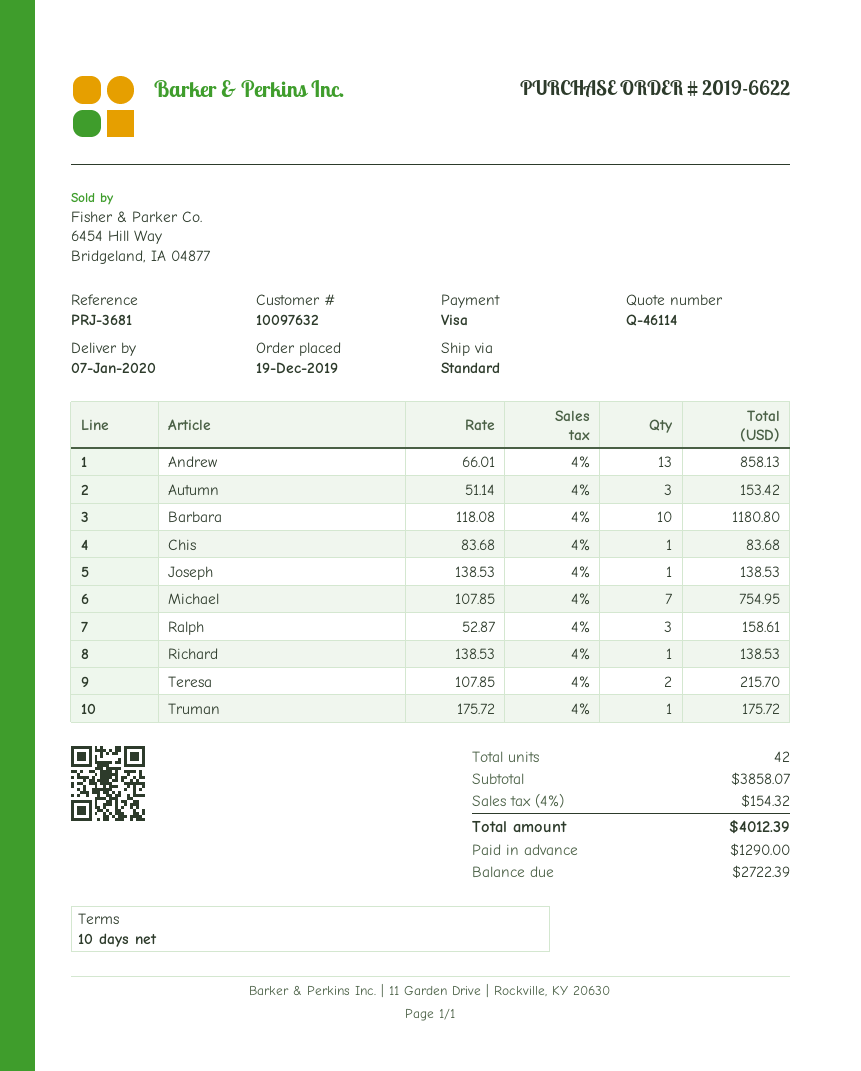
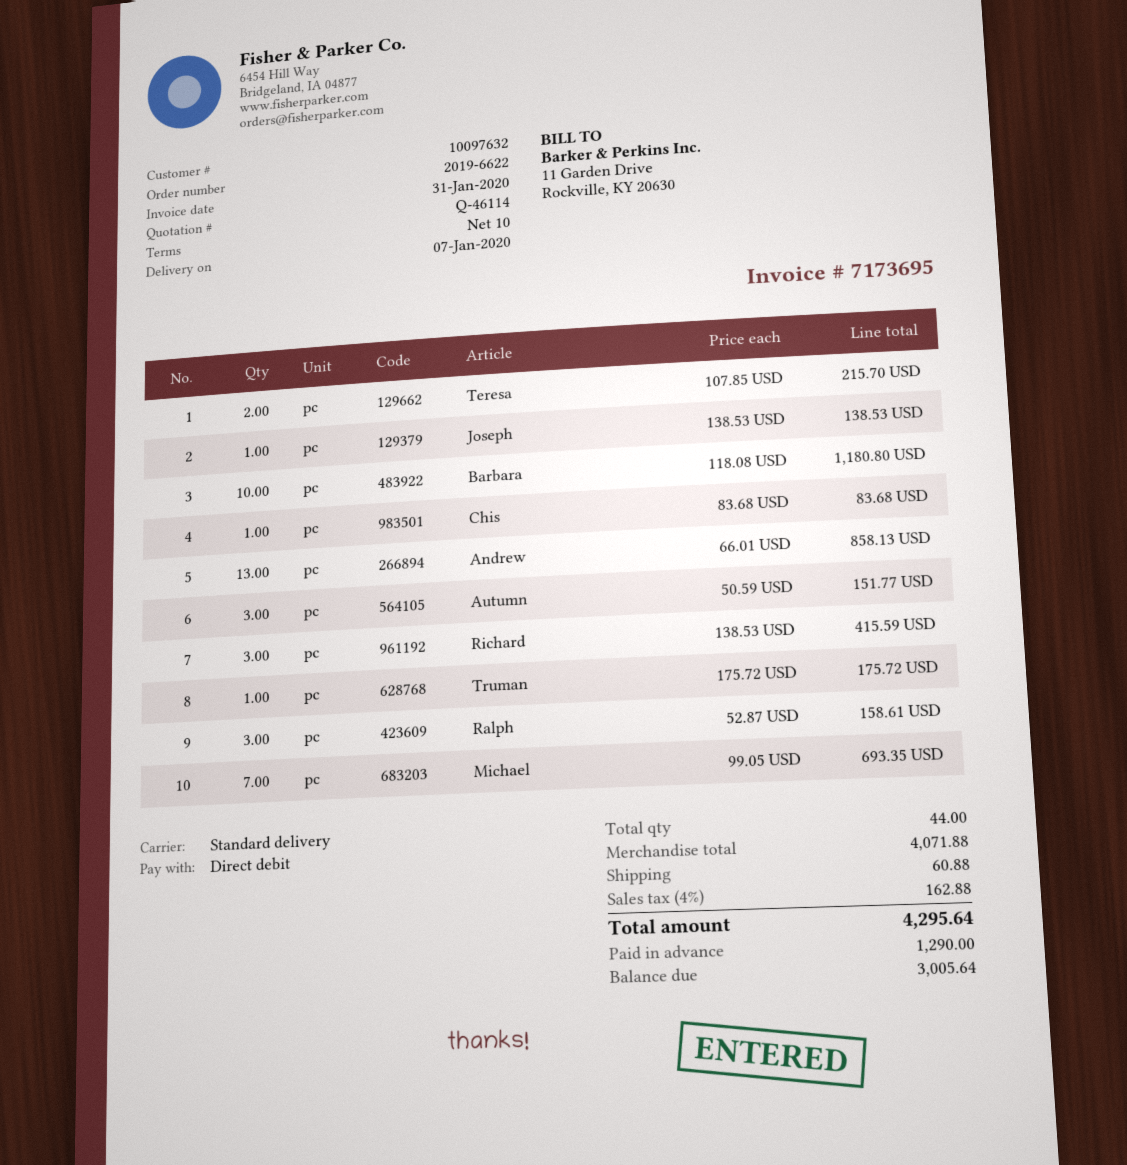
payment method: Visa -> direct debit
Autumn: 3 x 51.14 = 153.42 -> 3 x 50.59 = 151.77
Michael: 7 x 107.85 = 754.95 -> 7 x 99.05 = 693.35
Richard: 1 x 138.53 = 138.53 -> 3 x 138.53 = 415.59
total quantity: 42 -> 44
subtotal: 3858.07 -> 4071.88
shipping: none -> 60.88
tax: 4% = 154.32 -> 4% = 162.88
total: 4012.39 -> 4295.64
balance: 2722.39 -> 3005.64

